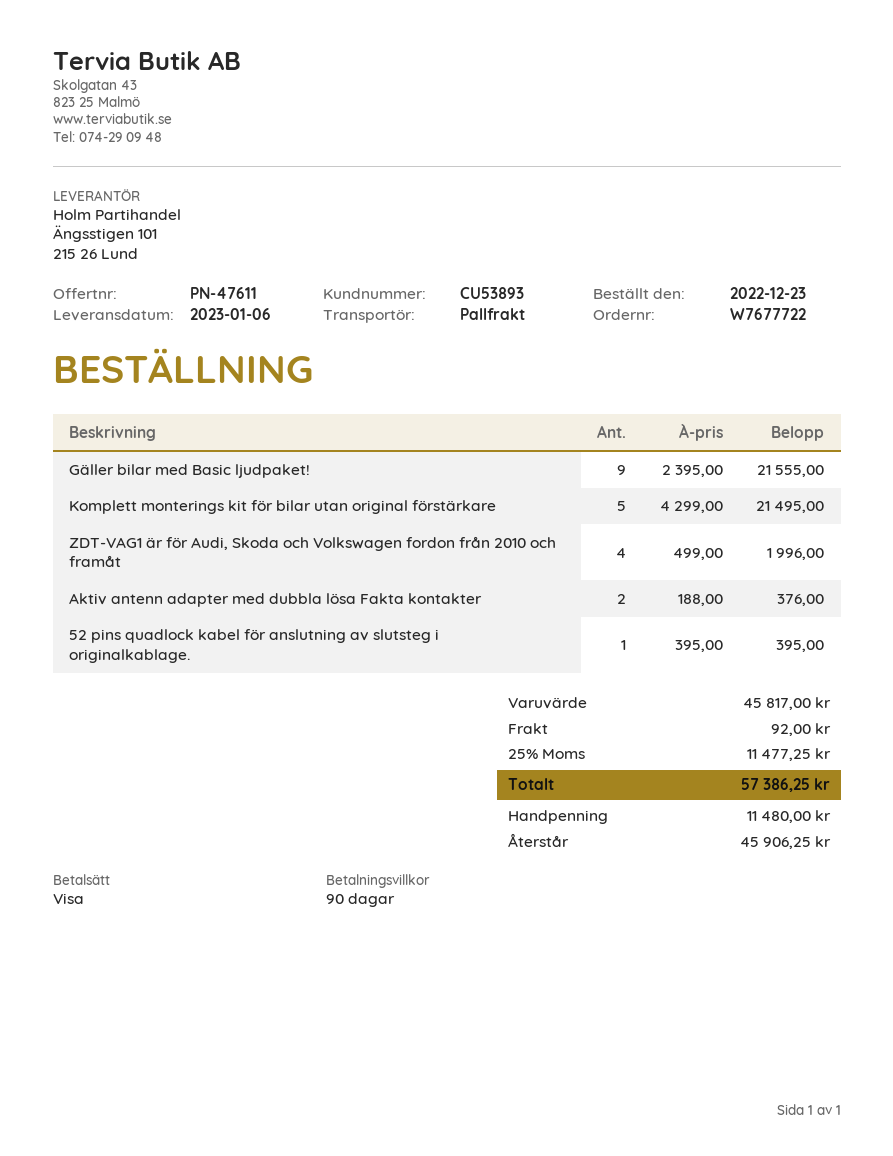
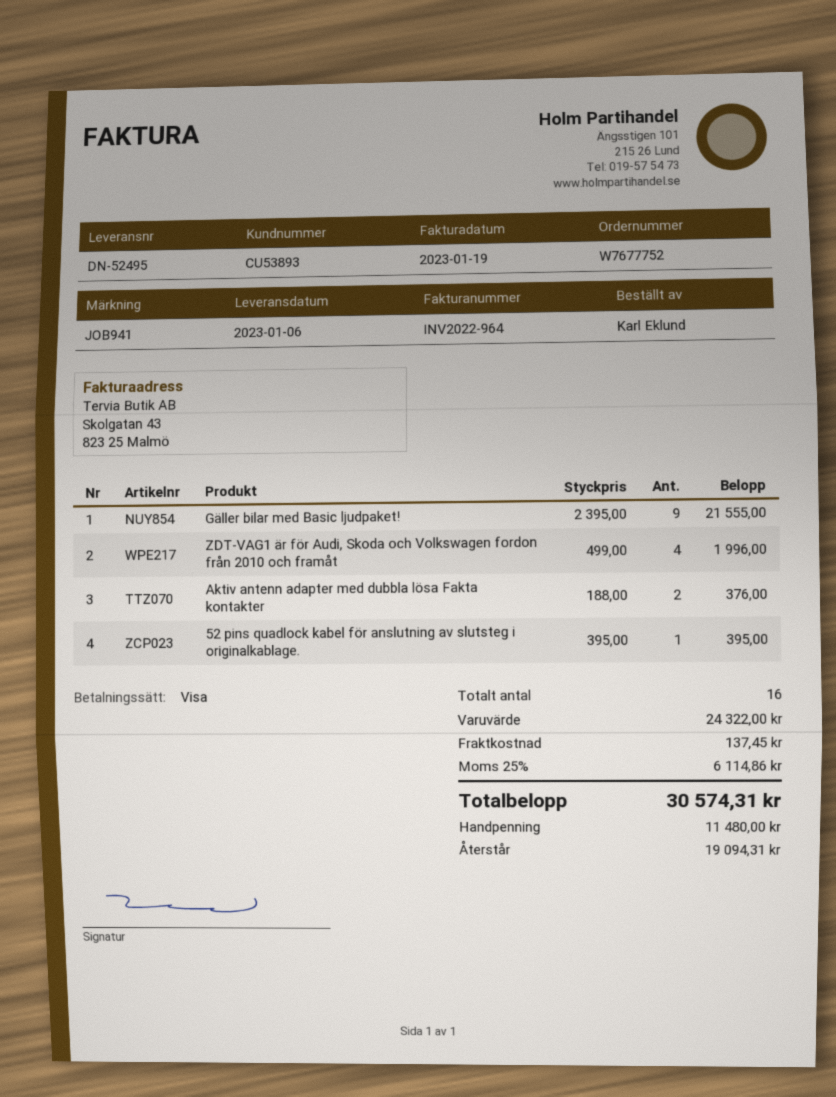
order number: W7677722 -> W7677752
Komplett monterings kit för bilar utan original förstärkare: 5 x 4299.00 = 21495.00 -> none
subtotal: 45817.00 -> 24322.00
shipping: 92.00 -> 137.45
tax: 25% = 11477.25 -> 25% = 6114.86
total: 57386.25 -> 30574.31
balance: 45906.25 -> 19094.31

